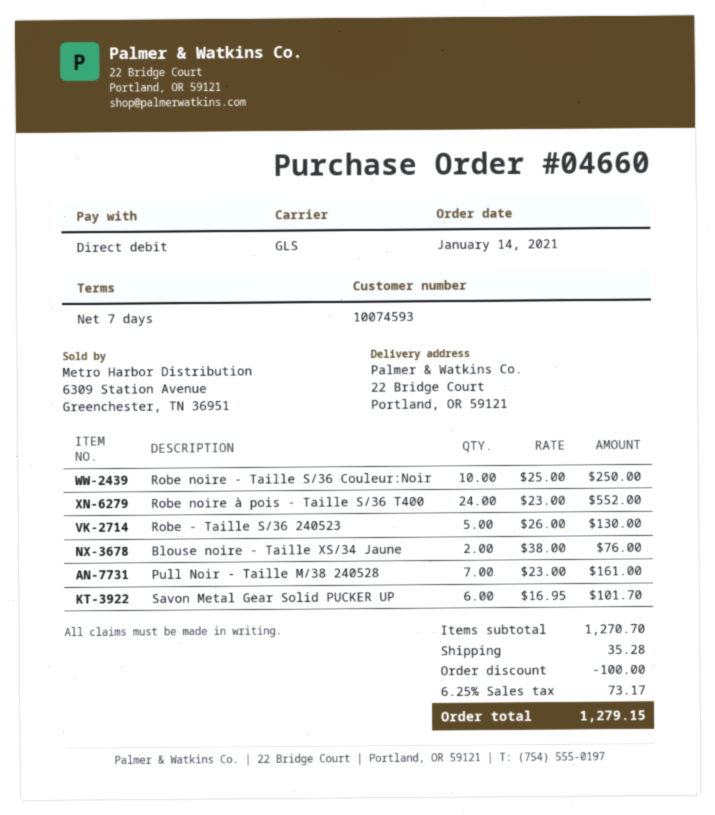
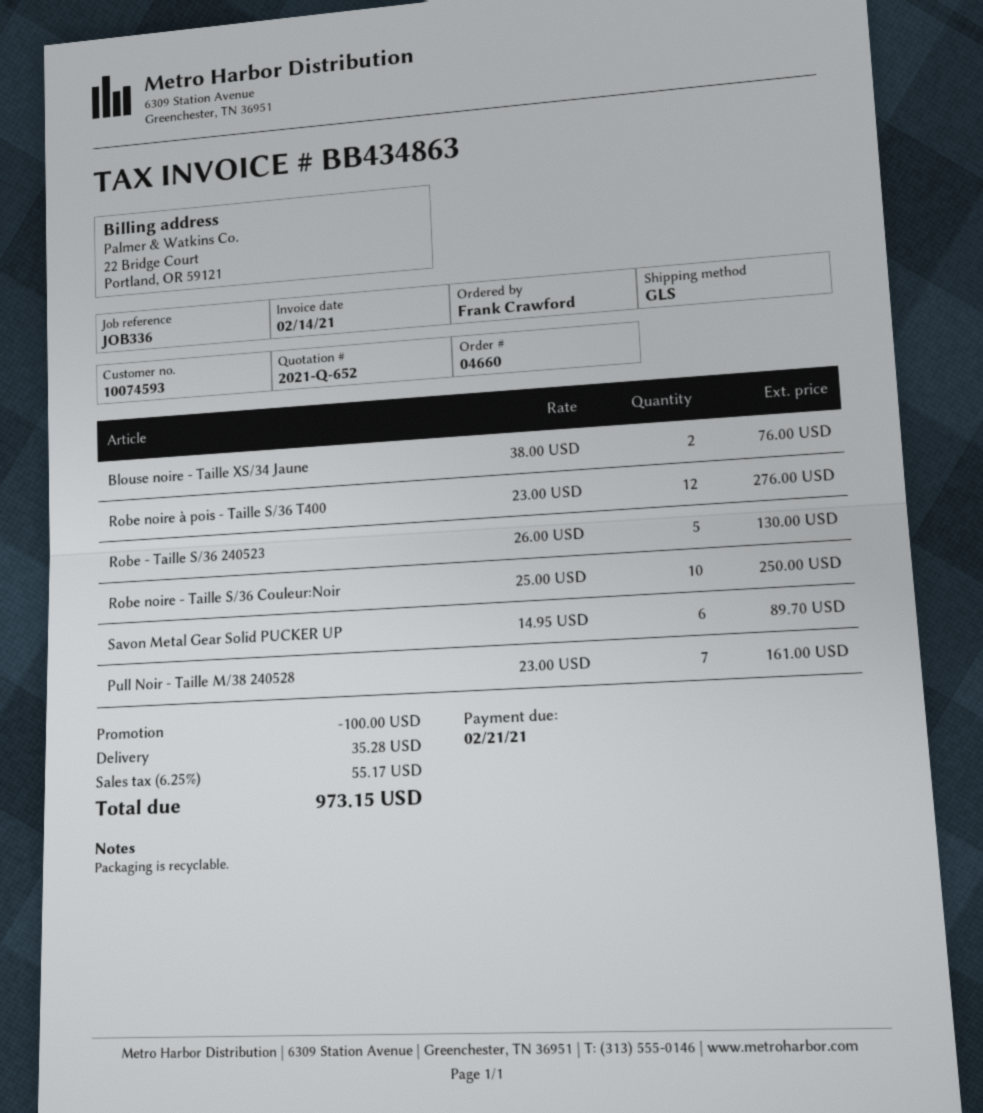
Robe noire à pois - Taille S/36 T400: 24 x 23.00 = 552.00 -> 12 x 23.00 = 276.00
Savon Metal Gear Solid PUCKER UP: 6 x 16.95 = 101.70 -> 6 x 14.95 = 89.70
tax: 6.25% = 73.17 -> 6.25% = 55.17
total: 1279.15 -> 973.15

